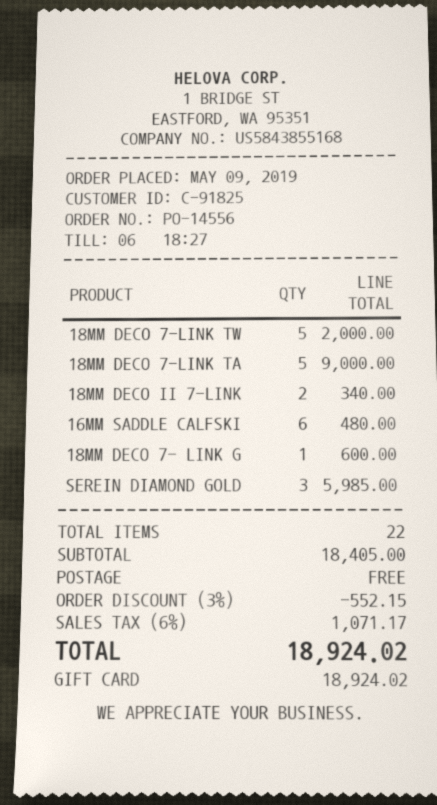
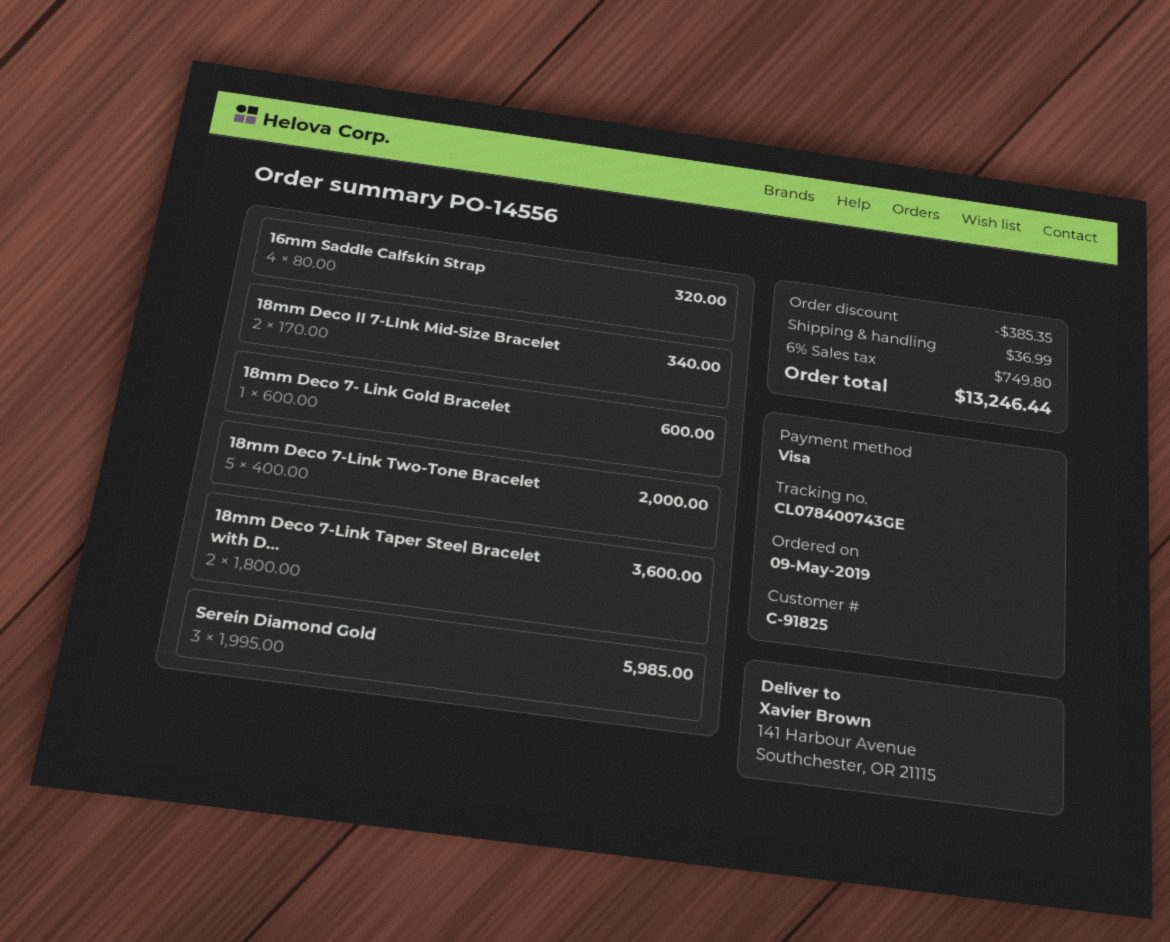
payment method: gift card -> Visa
18MM DECO 7-LINK TA: 5 for 9000.00 -> 2 for 3600.00
16MM SADDLE CALFSKI: 6 for 480.00 -> 4 for 320.00
discount: 552.15 -> 385.35
shipping: 0.00 -> 36.99
tax: 6% = 1071.17 -> 6% = 749.80
total: 18924.02 -> 13246.44

